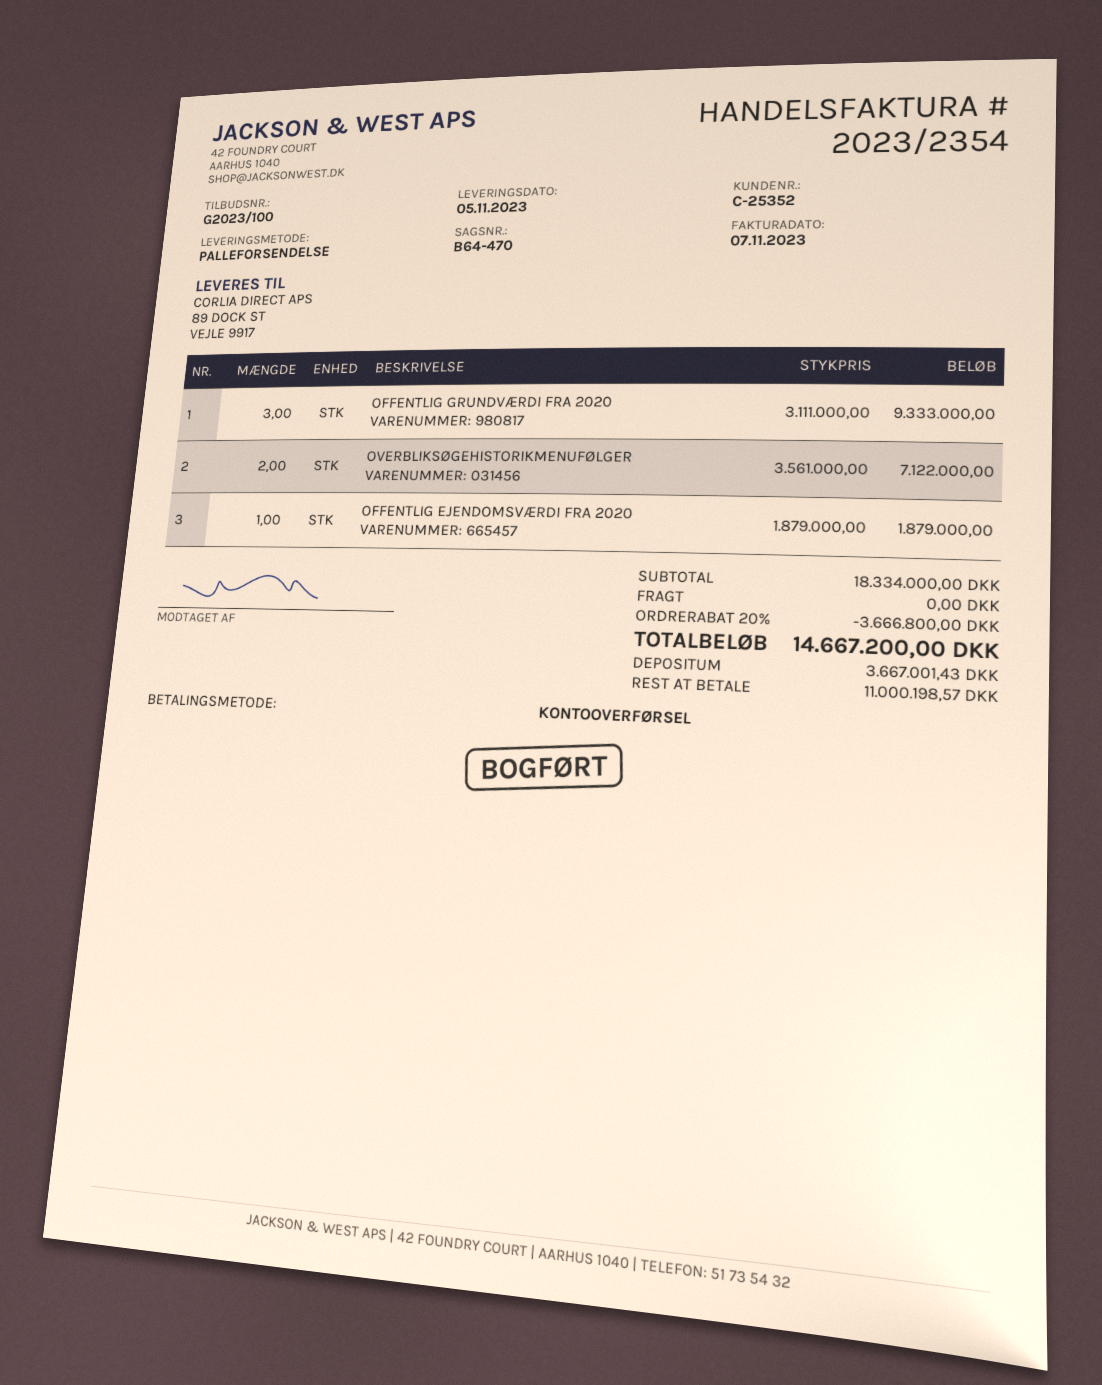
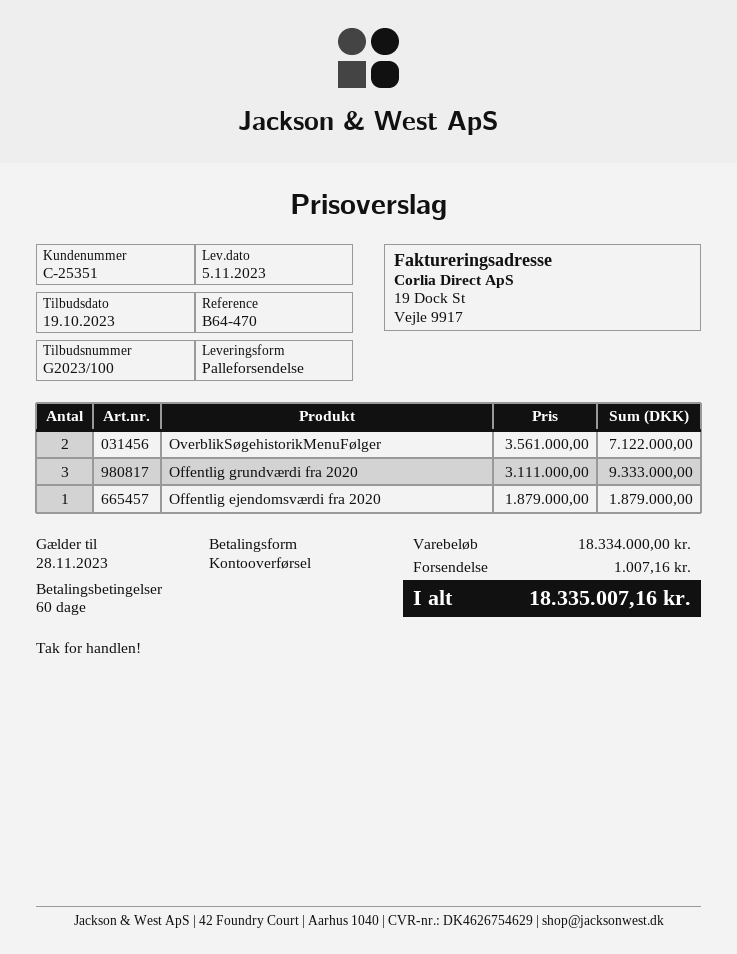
customer number: C-25352 -> C-25351
discount: 20% = 3666800.00 -> none
shipping: 0.00 -> 1007.16
total: 14667200.00 -> 18335007.16

